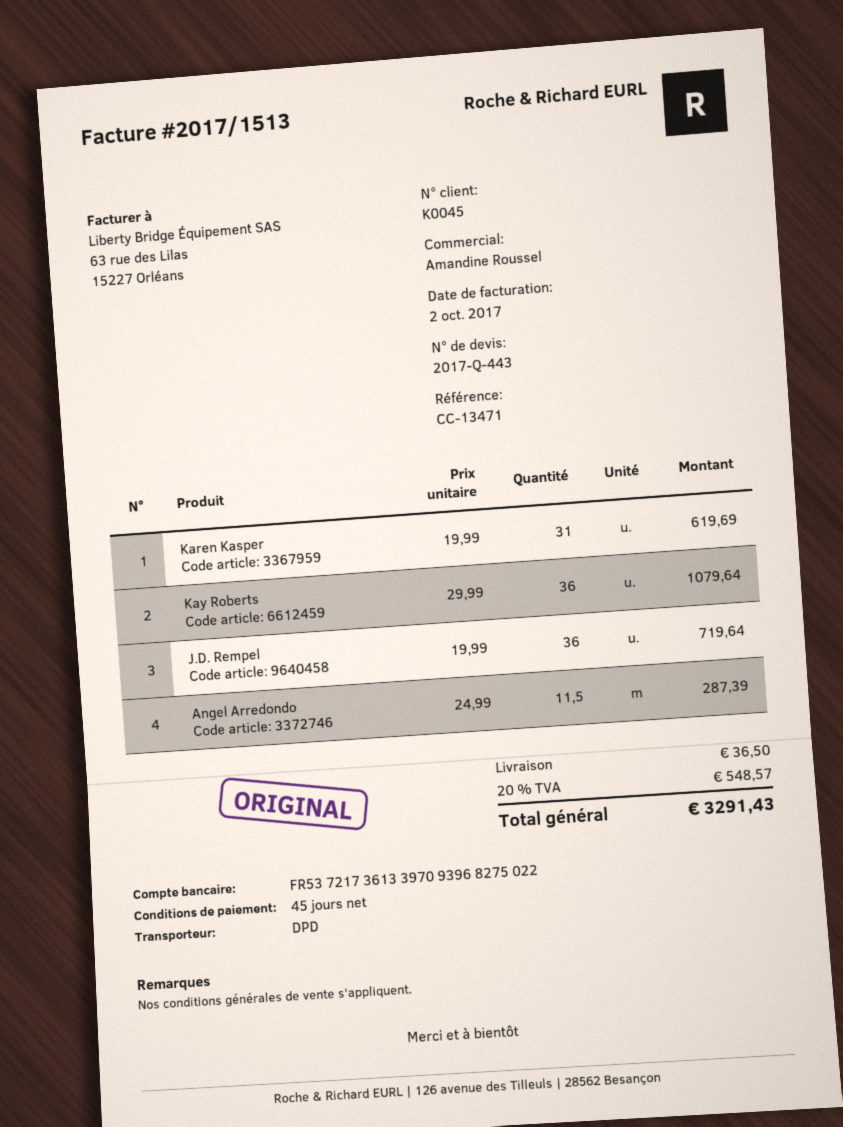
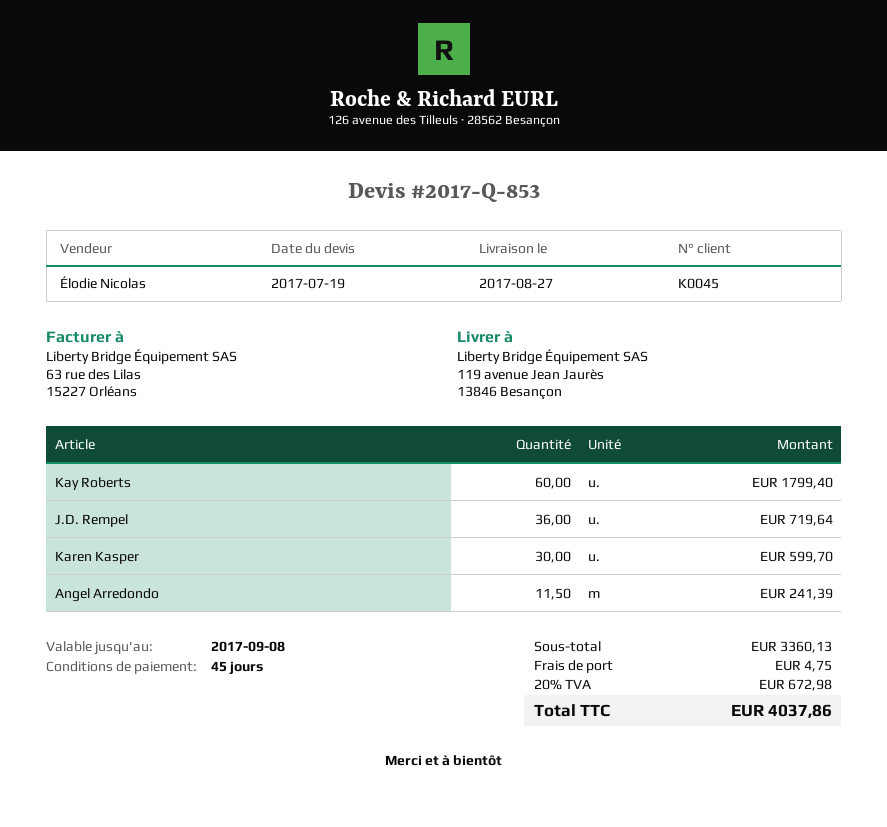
quote number: 2017-Q-443 -> 2017-Q-853
sales rep: Amandine Roussel -> Élodie Nicolas
Karen Kasper: 31 for 619.69 -> 30 for 599.70
Kay Roberts: 36 for 1079.64 -> 60 for 1799.40
Angel Arredondo: 11.5 for 287.39 -> 11.5 for 241.39
shipping: 36.50 -> 4.75
tax: 20% = 548.57 -> 20% = 672.98
total: 3291.43 -> 4037.86

